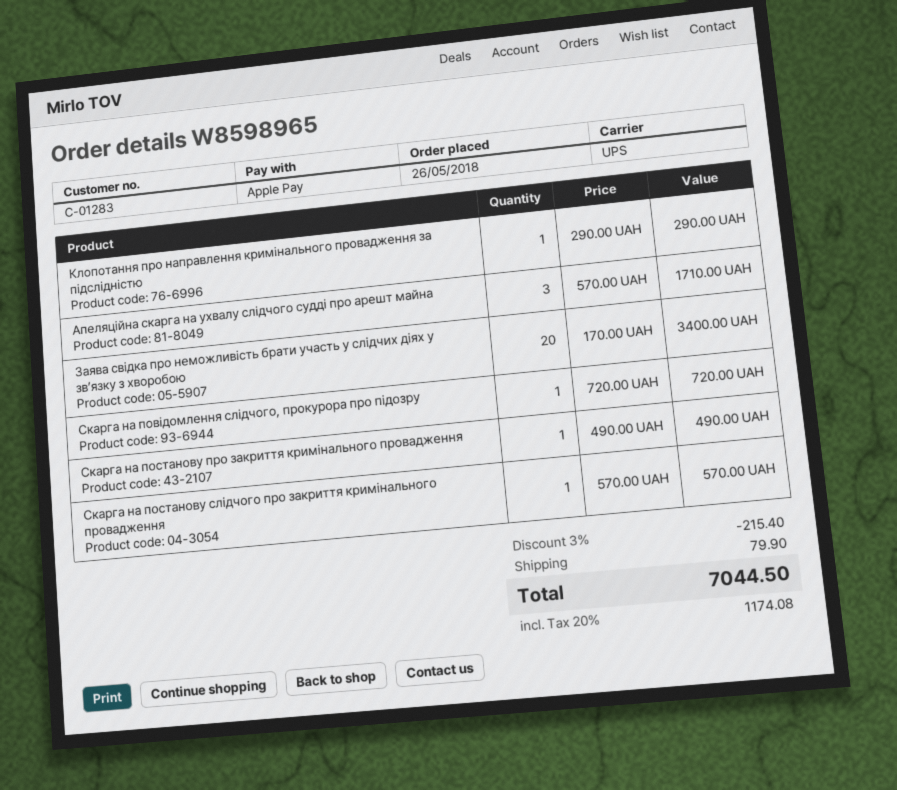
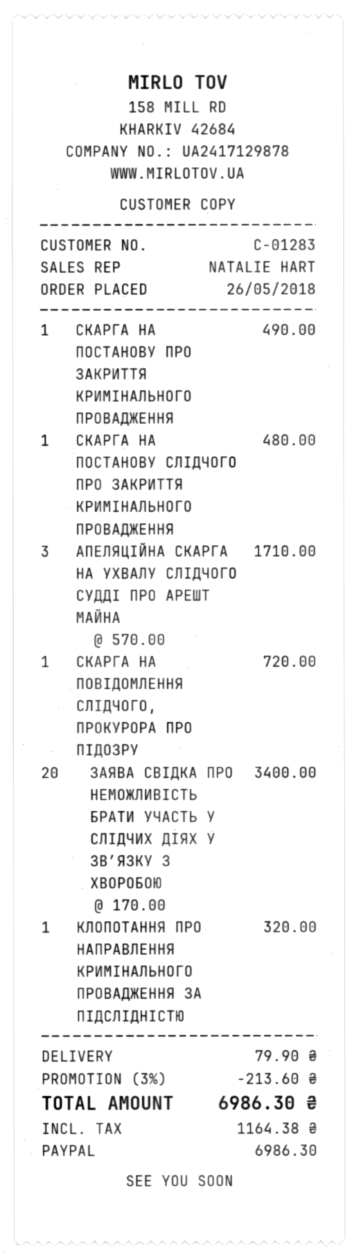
payment method: Apple Pay -> PayPal
Клопотання про направлення кримінального провадження за підслідністю: 1 x 290.00 = 290.00 -> 1 x 320.00 = 320.00
Скарга на постанову слідчого про закриття кримінального провадження: 1 x 570.00 = 570.00 -> 1 x 480.00 = 480.00
discount: 3% = 215.40 -> 3% = 213.60
tax: 1174.08 -> 1164.38
total: 7044.50 -> 6986.30

